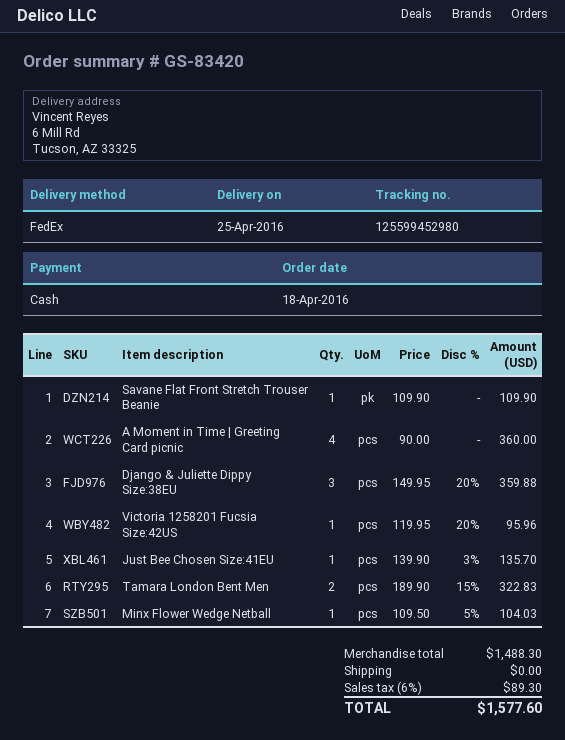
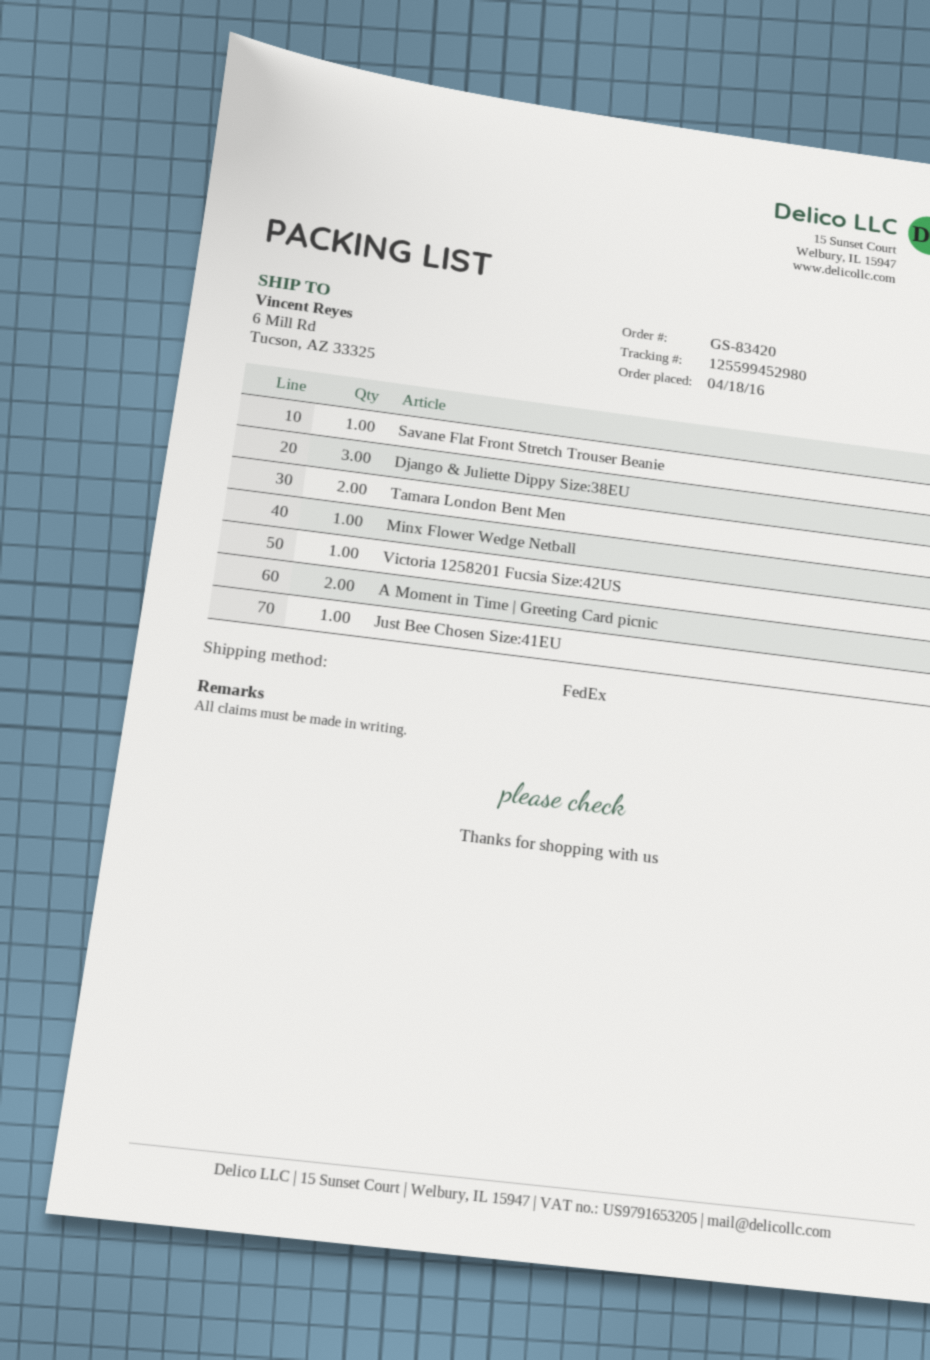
A Moment in Time | Greeting Card picnic: 4 -> 2

